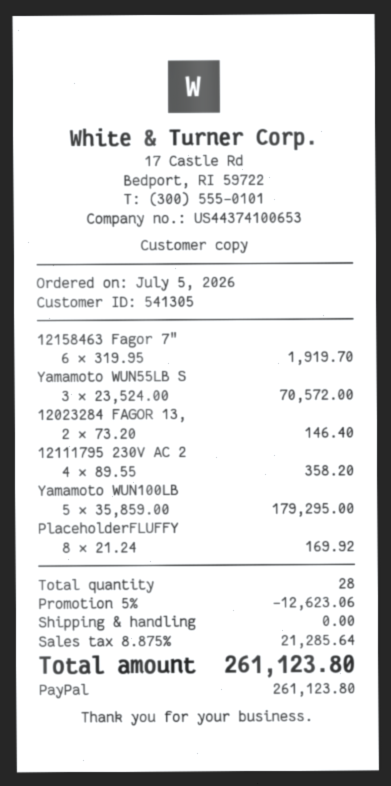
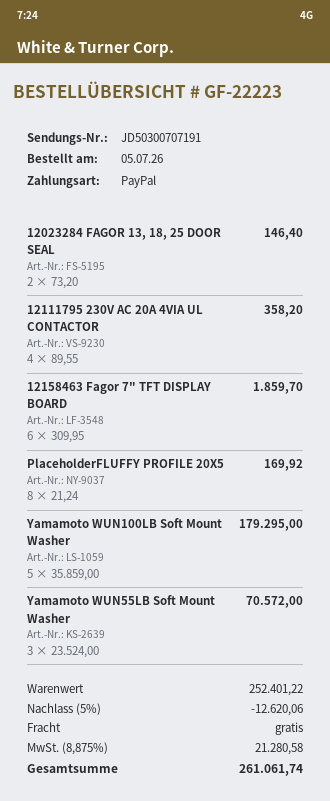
12158463 Fagor 7": 6 x 319.95 = 1919.70 -> 6 x 309.95 = 1859.70
discount: 5% = 12623.06 -> 5% = 12620.06
tax: 8.875% = 21285.64 -> 8.875% = 21280.58
total: 261123.80 -> 261061.74

